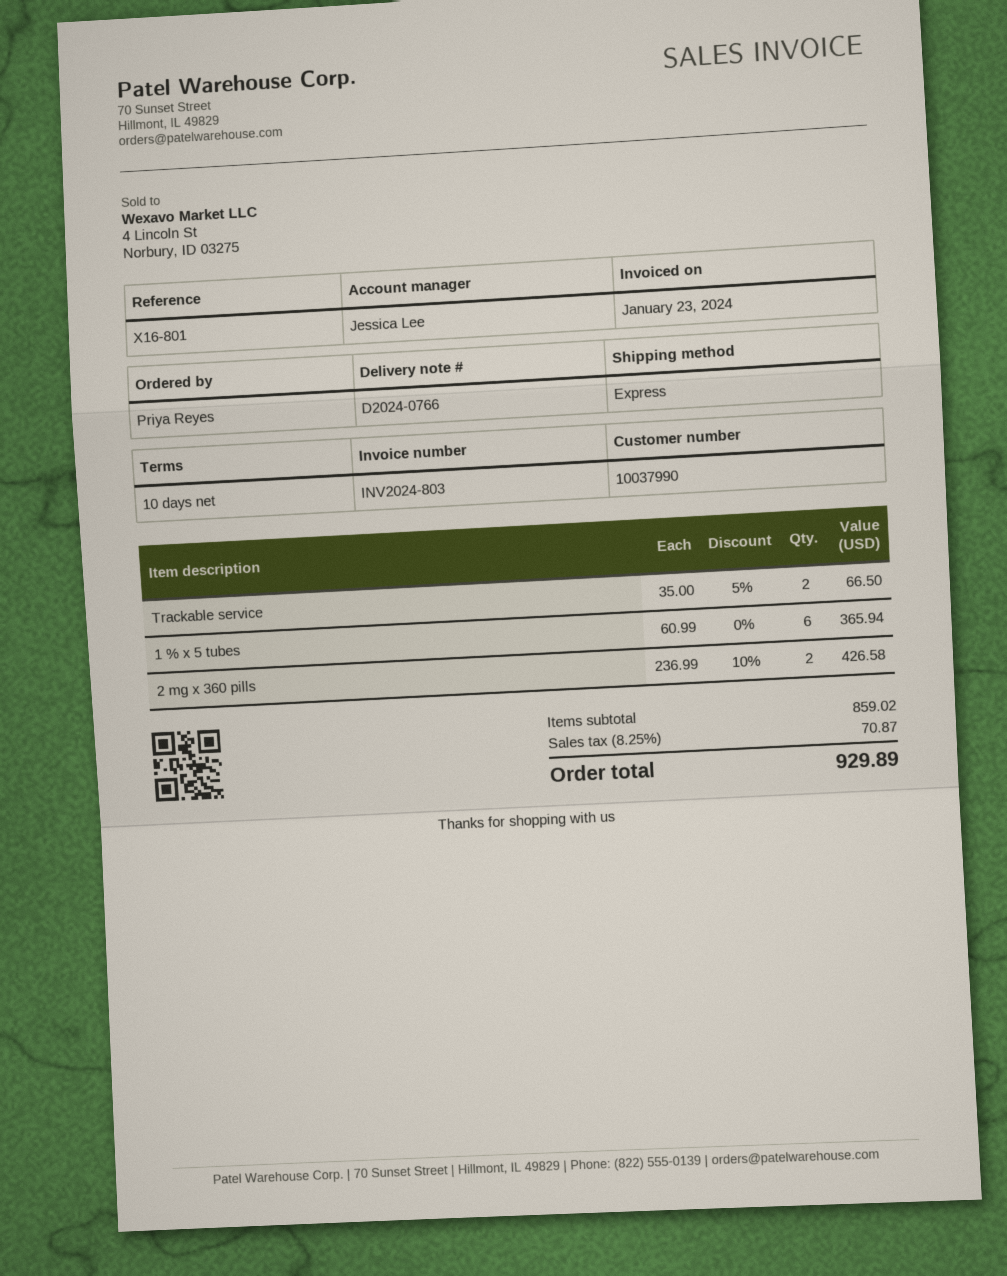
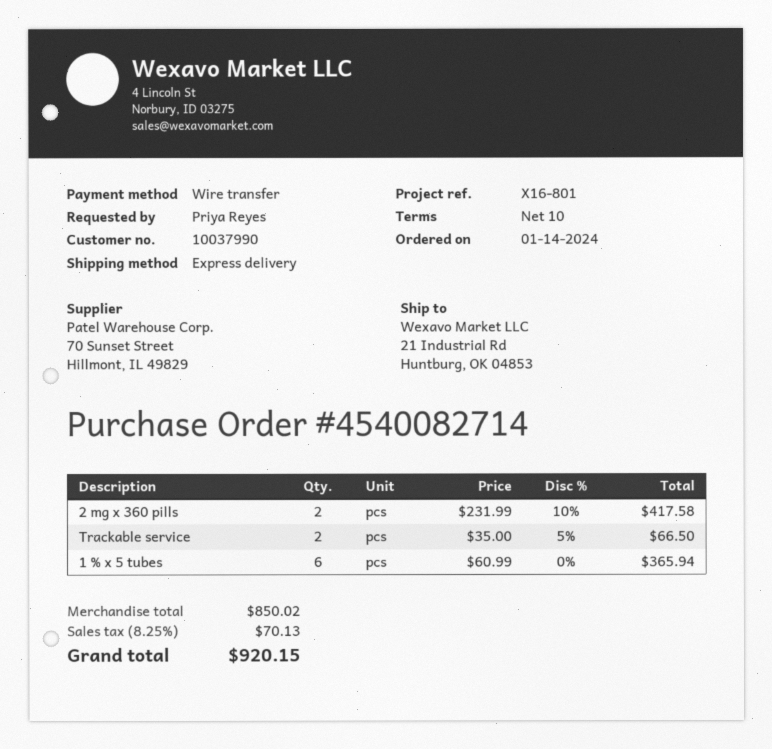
2 mg x 360 pills: 2 x 236.99 - 10% = 426.58 -> 2 x 231.99 - 10% = 417.58
subtotal: 859.02 -> 850.02
tax: 8.25% = 70.87 -> 8.25% = 70.13
total: 929.89 -> 920.15

